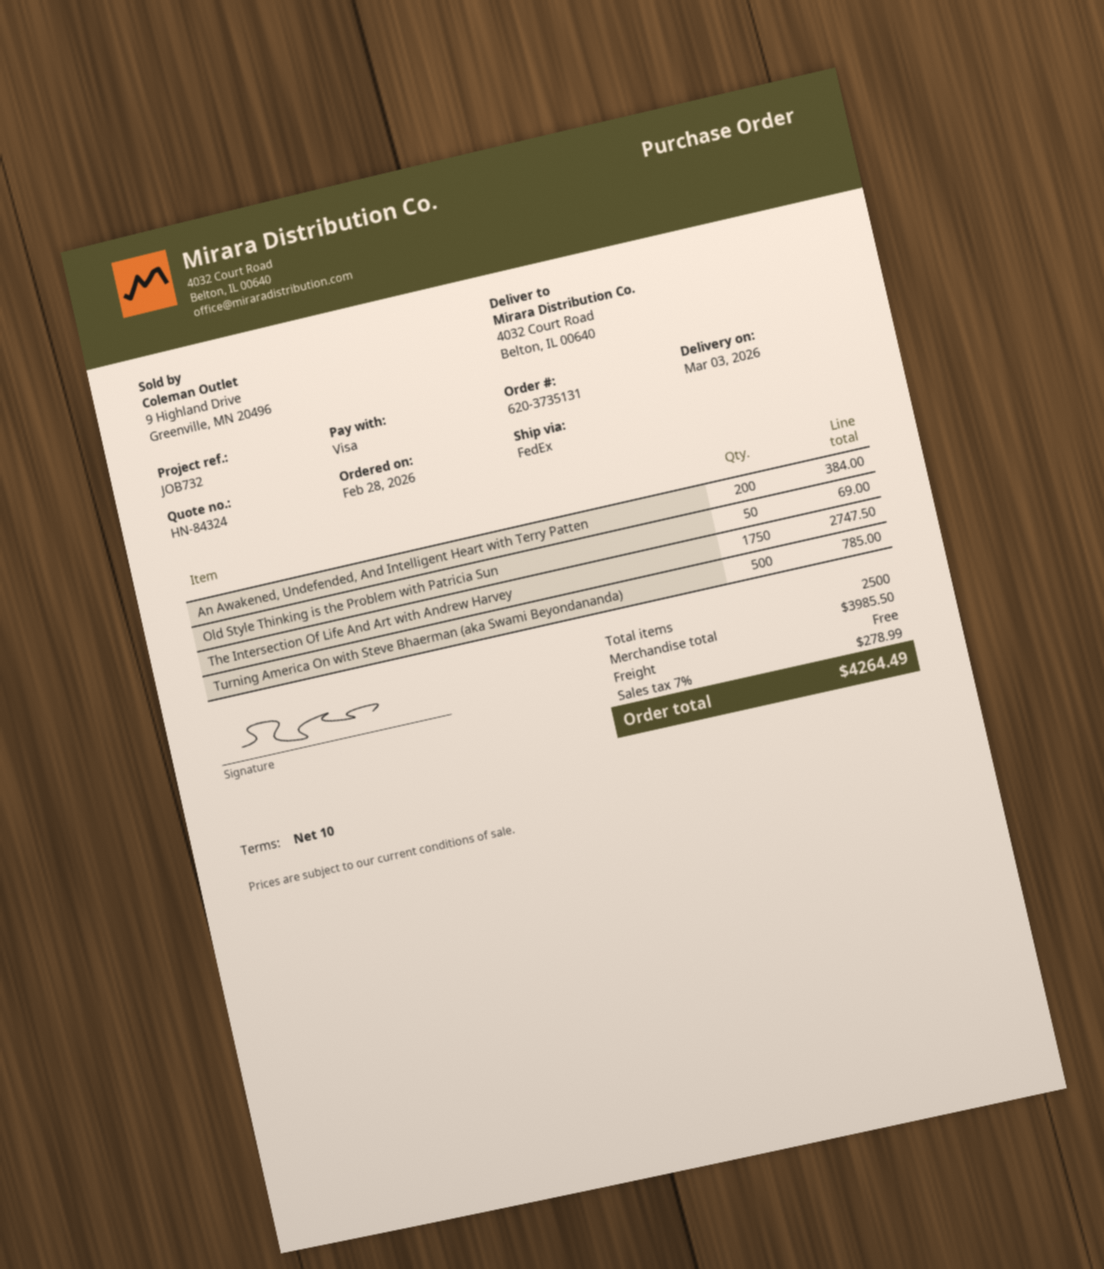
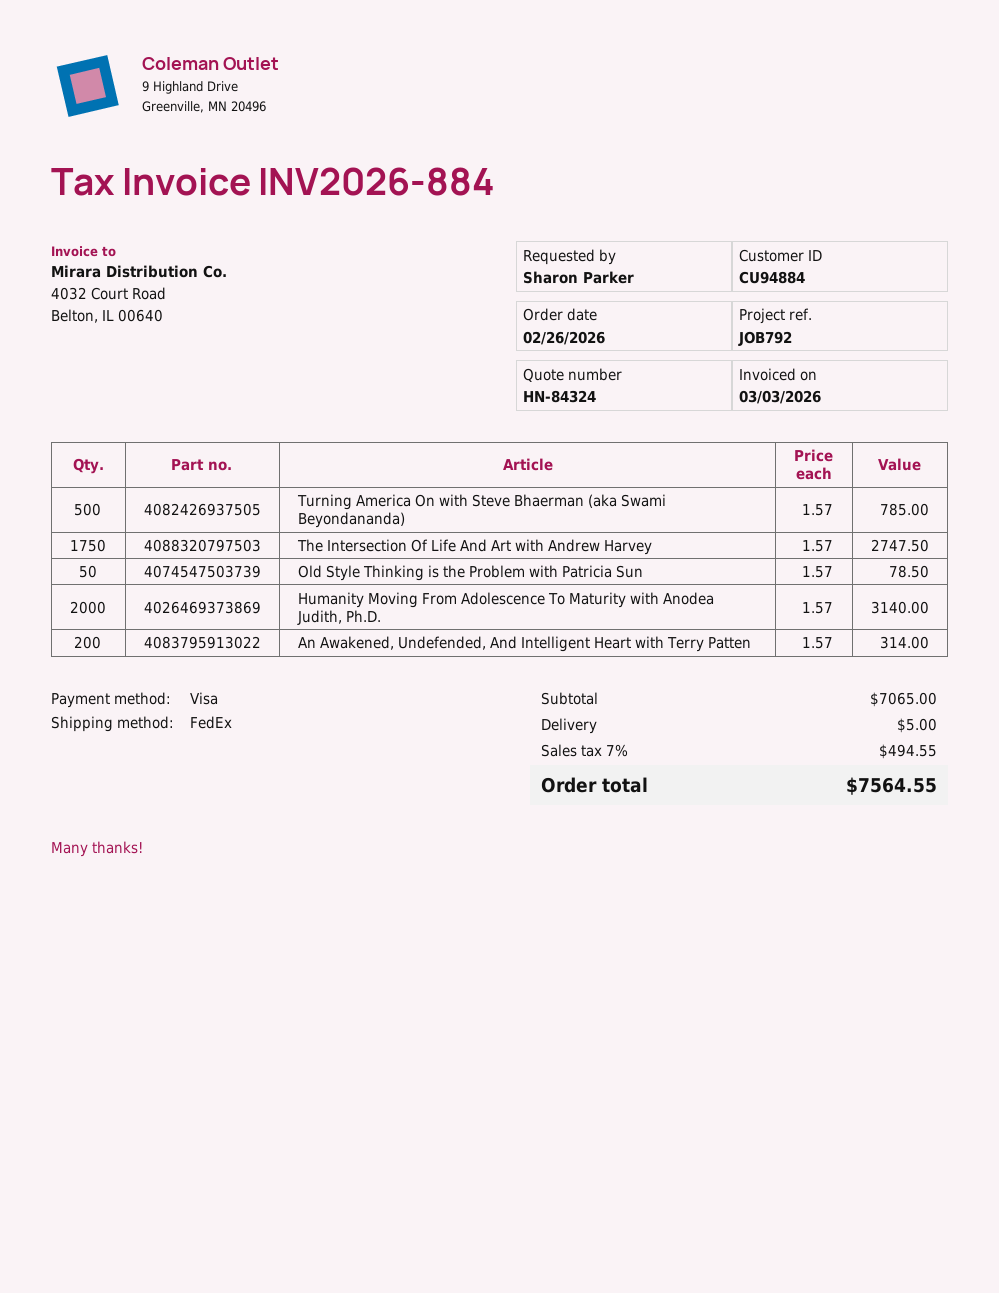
order date: 2026-02-28 -> 2026-02-26
reference: JOB732 -> JOB792
An Awakened, Undefended, And Intelligent Heart with Terry Patten: 200 for 384.00 -> 200 for 314.00
Old Style Thinking is the Problem with Patricia Sun: 50 for 69.00 -> 50 for 78.50
Humanity Moving From Adolescence To Maturity with Anodea Judith, Ph.D.: none -> 2000 for 3140.00
subtotal: 3985.50 -> 7065.00
shipping: 0.00 -> 5.00
tax: 7% = 278.99 -> 7% = 494.55
total: 4264.49 -> 7564.55

